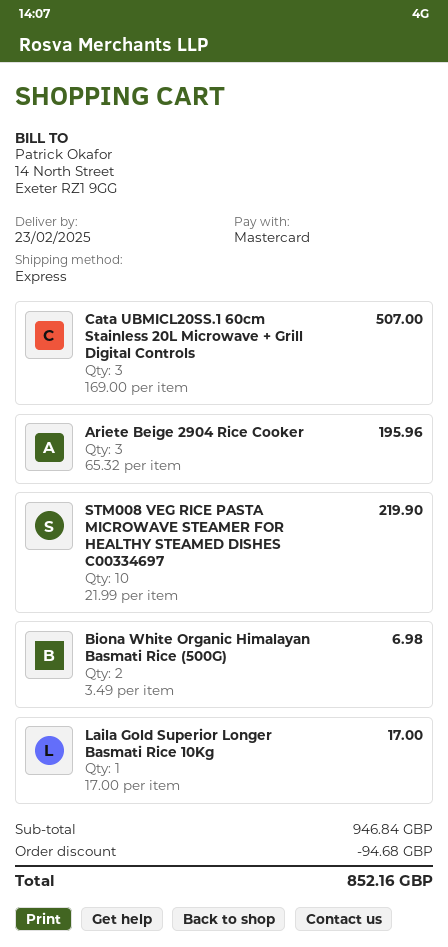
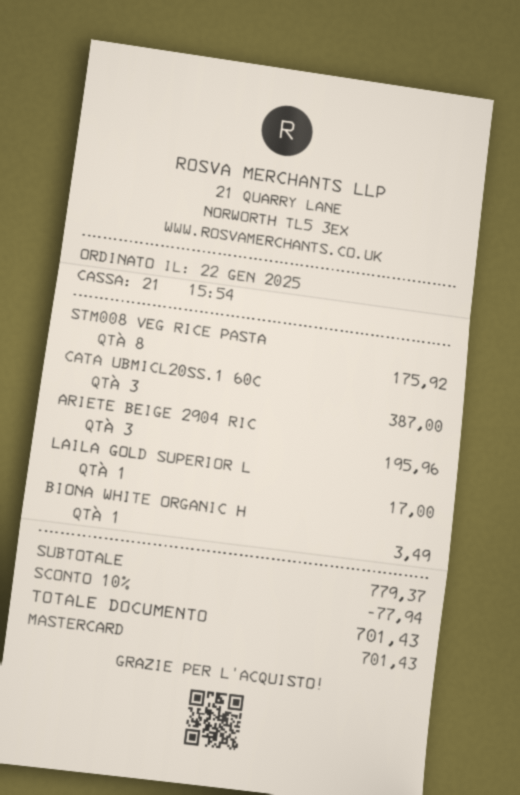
Cata UBMICL20SS.1 60cm Stainless 20L Microwave + Grill Digital Controls: 3 for 507.00 -> 3 for 387.00
STM008 VEG RICE PASTA MICROWAVE STEAMER FOR HEALTHY STEAMED DISHES C00334697: 10 for 219.90 -> 8 for 175.92
Biona White Organic Himalayan Basmati Rice (500G): 2 for 6.98 -> 1 for 3.49
subtotal: 946.84 -> 779.37
discount: 94.68 -> 77.94
total: 852.16 -> 701.43

